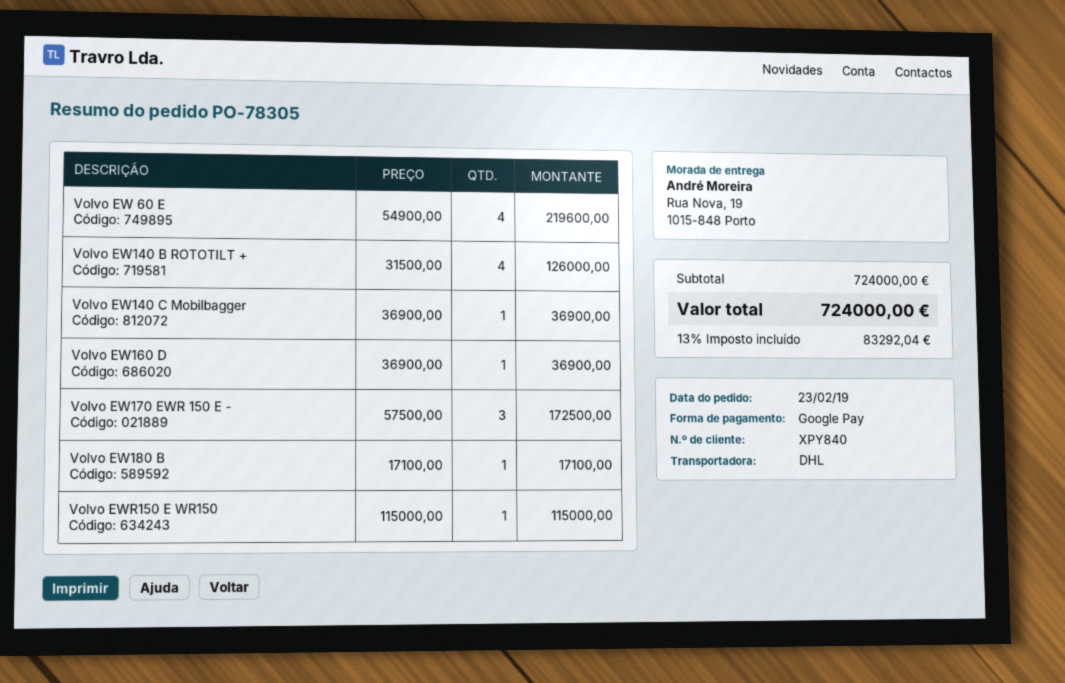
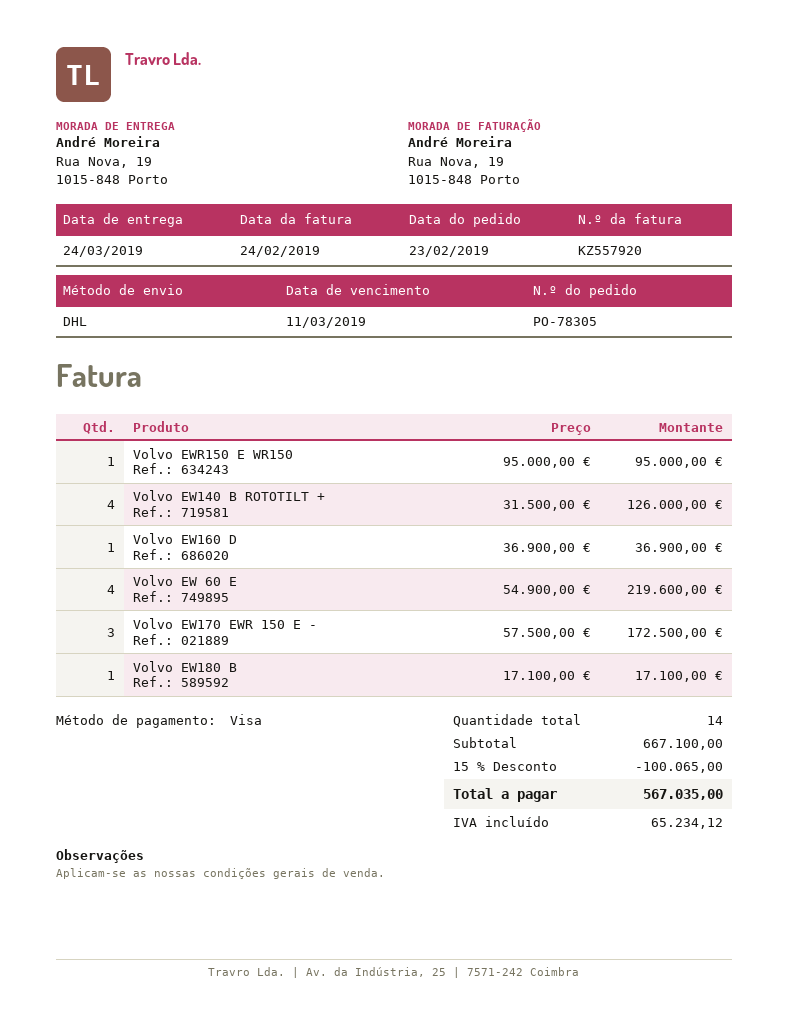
payment method: Google Pay -> Visa
Volvo EW140 C Mobilbagger: 1 x 36900.00 = 36900.00 -> none
Volvo EWR150 E WR150: 1 x 115000.00 = 115000.00 -> 1 x 95000.00 = 95000.00
subtotal: 724000.00 -> 667100.00
discount: none -> 15% = 100065.00
tax: 83292.04 -> 65234.12
total: 724000.00 -> 567035.00

